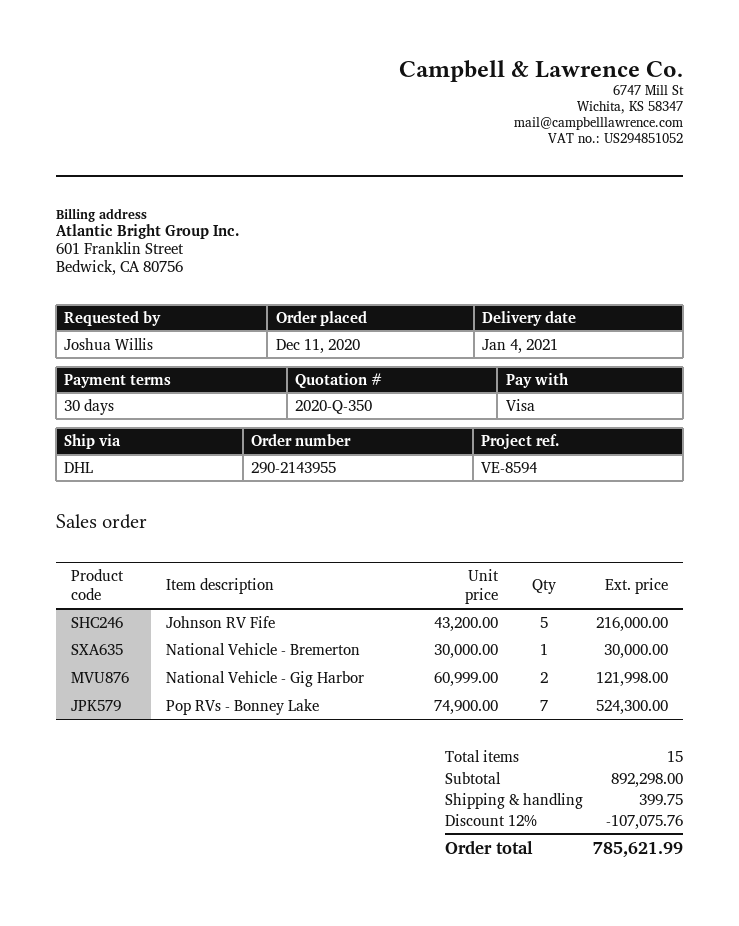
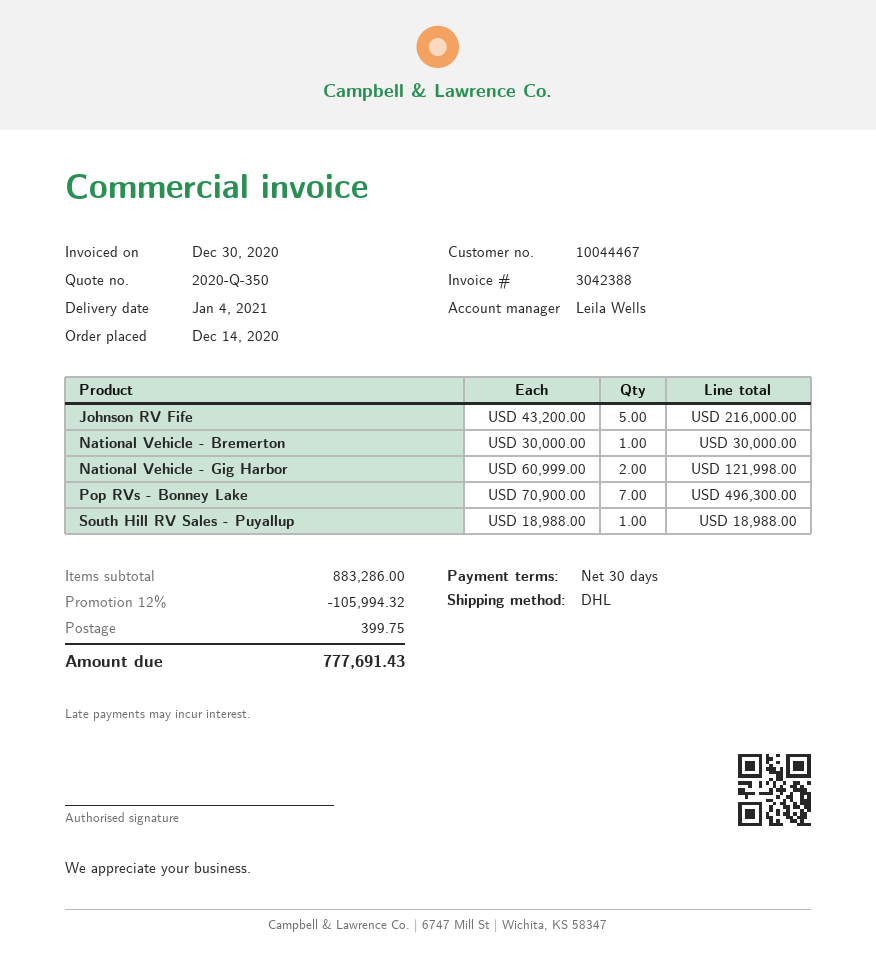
order date: 2020-12-11 -> 2020-12-14
Pop RVs - Bonney Lake: 7 x 74900.00 = 524300.00 -> 7 x 70900.00 = 496300.00
South Hill RV Sales - Puyallup: none -> 1 x 18988.00 = 18988.00
subtotal: 892298.00 -> 883286.00
discount: 12% = 107075.76 -> 12% = 105994.32
total: 785621.99 -> 777691.43

